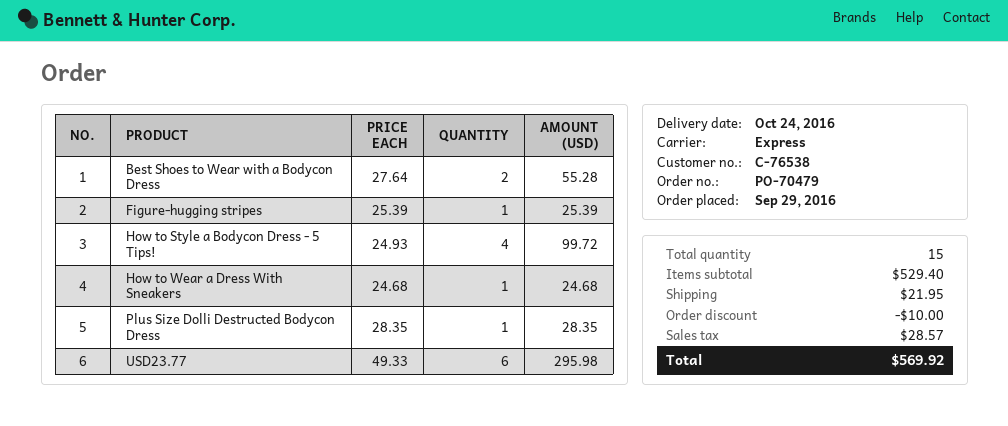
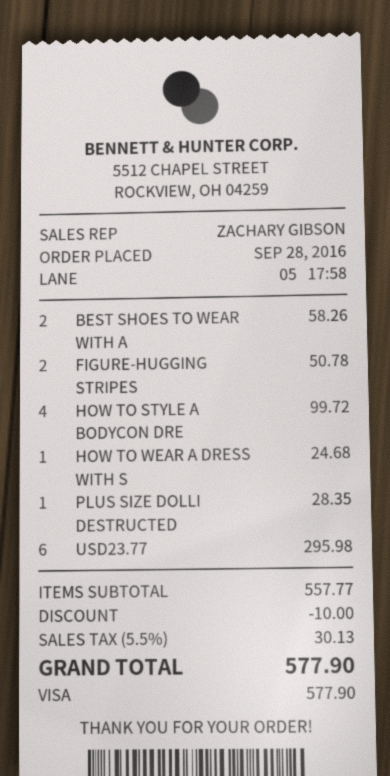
order date: 2016-09-29 -> 2016-09-28
Best Shoes to Wear with a Bodycon Dress: 2 for 55.28 -> 2 for 58.26
Figure-hugging stripes: 1 for 25.39 -> 2 for 50.78
subtotal: 529.40 -> 557.77
shipping: 21.95 -> none
tax: 28.57 -> 30.13
total: 569.92 -> 577.90

